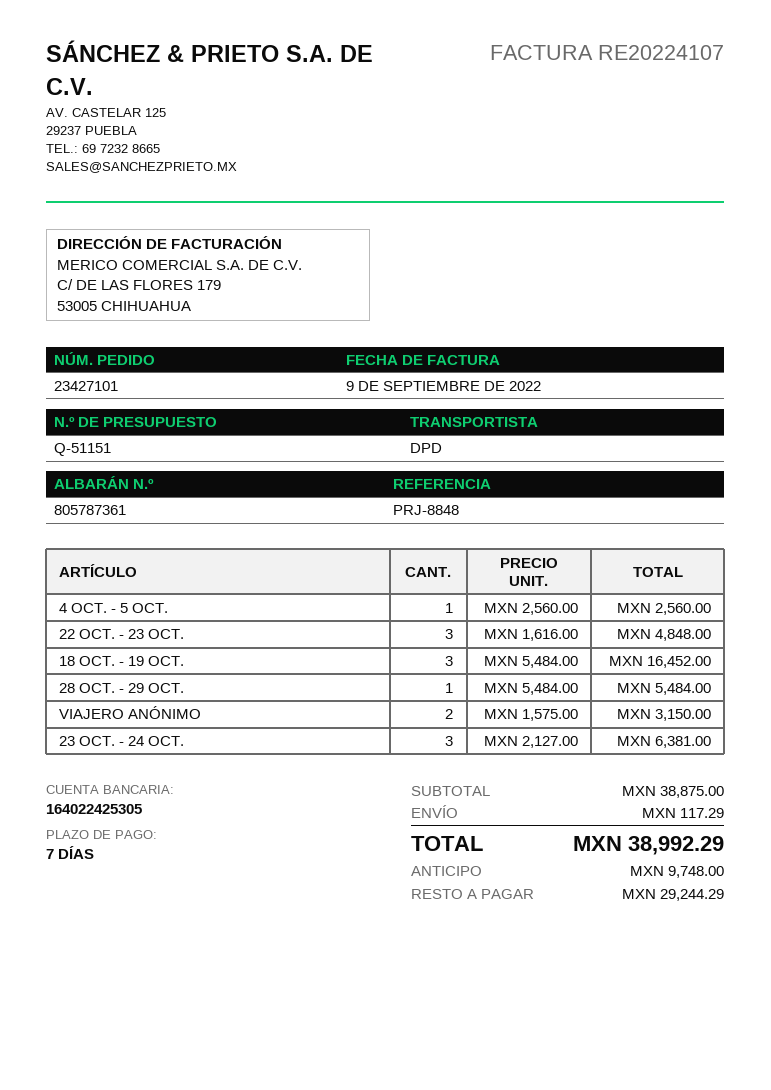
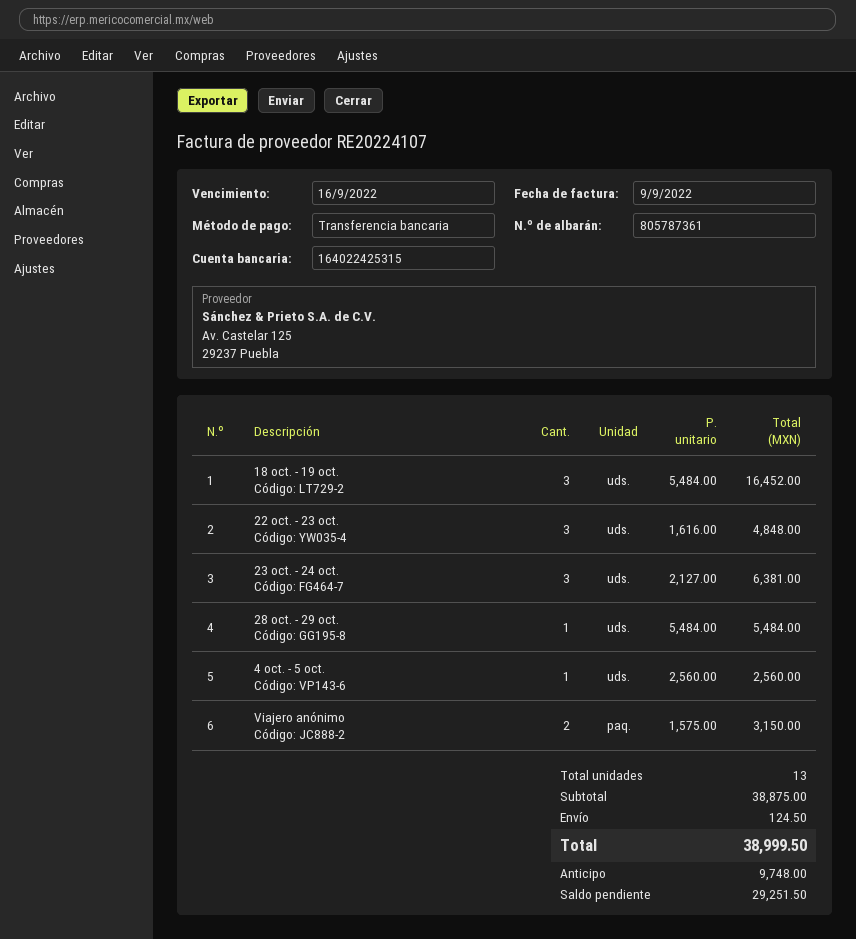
bank account: 164022425305 -> 164022425315
shipping: 117.29 -> 124.50
total: 38992.29 -> 38999.50
balance: 29244.29 -> 29251.50

